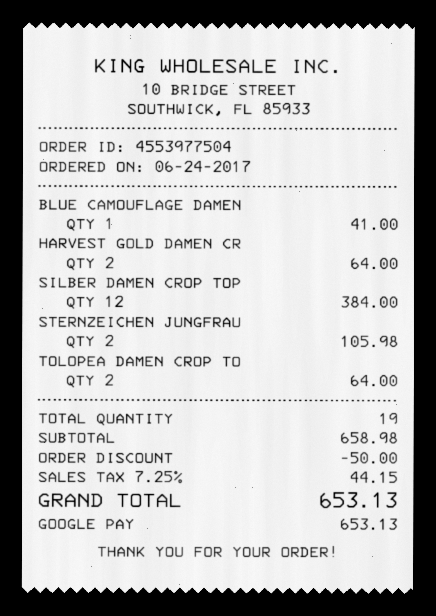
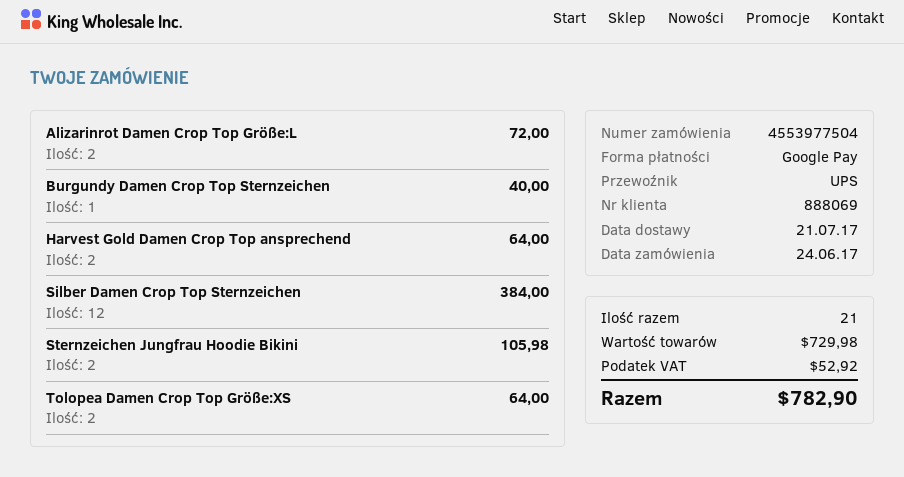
BLUE CAMOUFLAGE DAMEN: 1 for 41.00 -> none
Alizarinrot Damen Crop Top Größe:L: none -> 2 for 72.00
Burgundy Damen Crop Top Sternzeichen: none -> 1 for 40.00
total quantity: 19 -> 21
subtotal: 658.98 -> 729.98
discount: 50.00 -> none
tax: 44.15 -> 52.92
total: 653.13 -> 782.90

